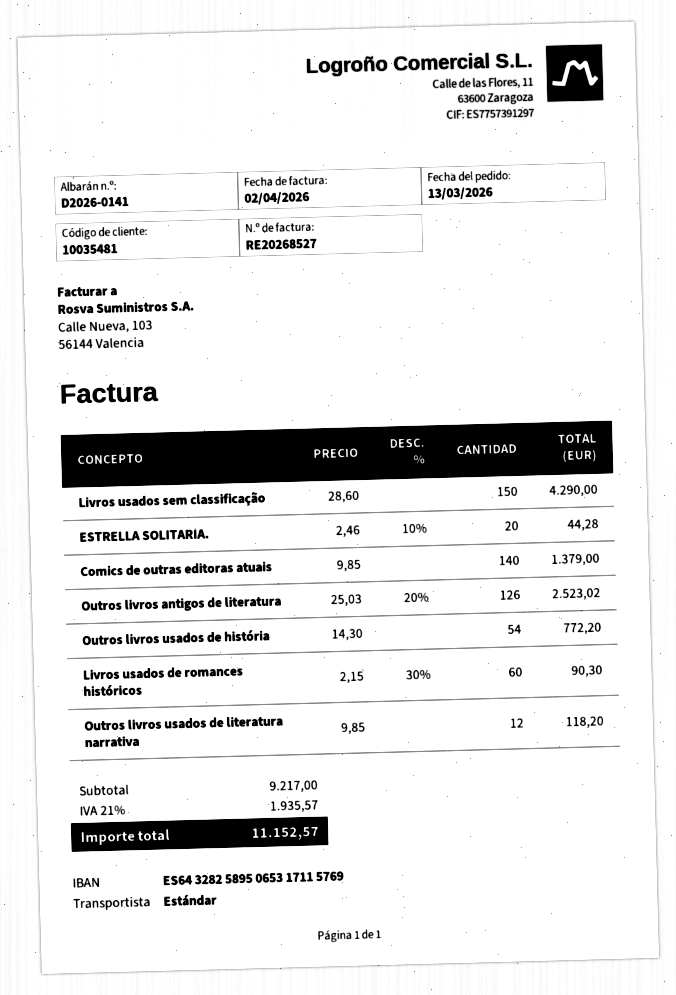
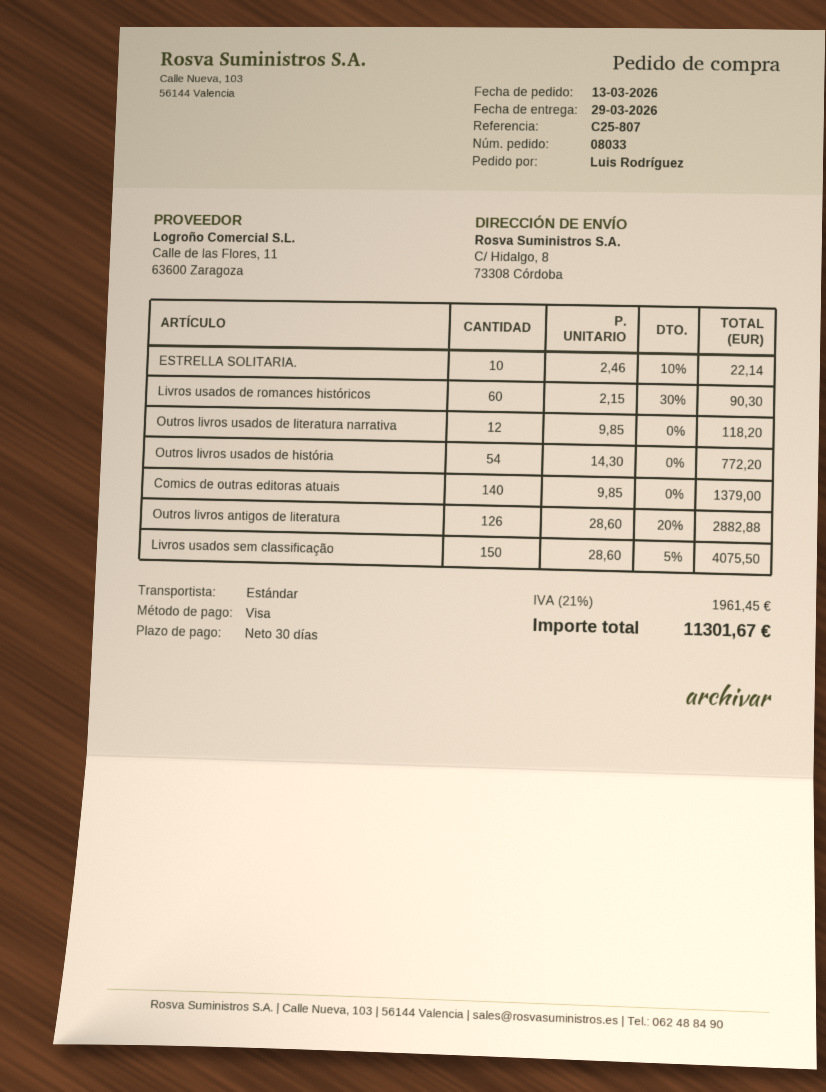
Livros usados sem classificação: 150 x 28.60 = 4290.00 -> 150 x 28.60 - 5% = 4075.50
ESTRELLA SOLITARIA.: 20 x 2.46 - 10% = 44.28 -> 10 x 2.46 - 10% = 22.14
Outros livros antigos de literatura: 126 x 25.03 - 20% = 2523.02 -> 126 x 28.60 - 20% = 2882.88
tax: 21% = 1935.57 -> 21% = 1961.45
total: 11152.57 -> 11301.67

